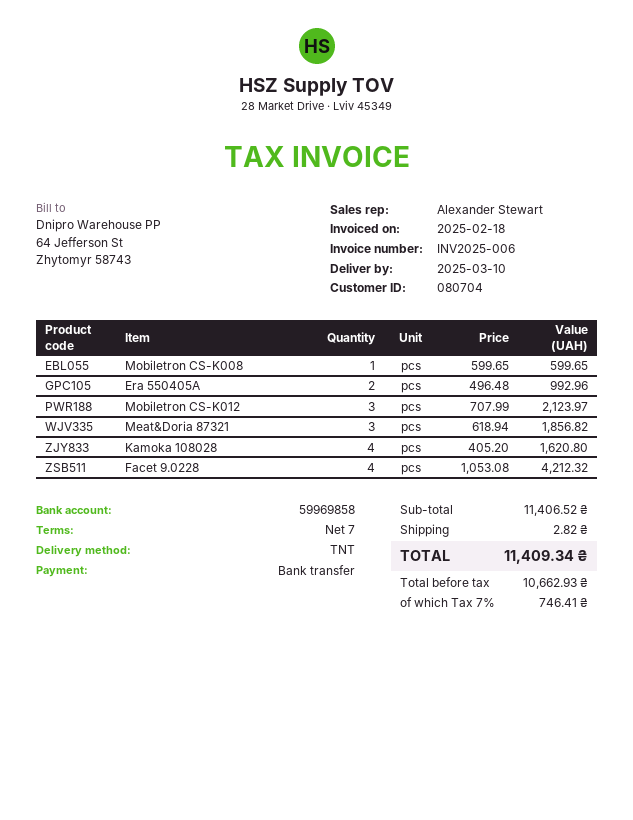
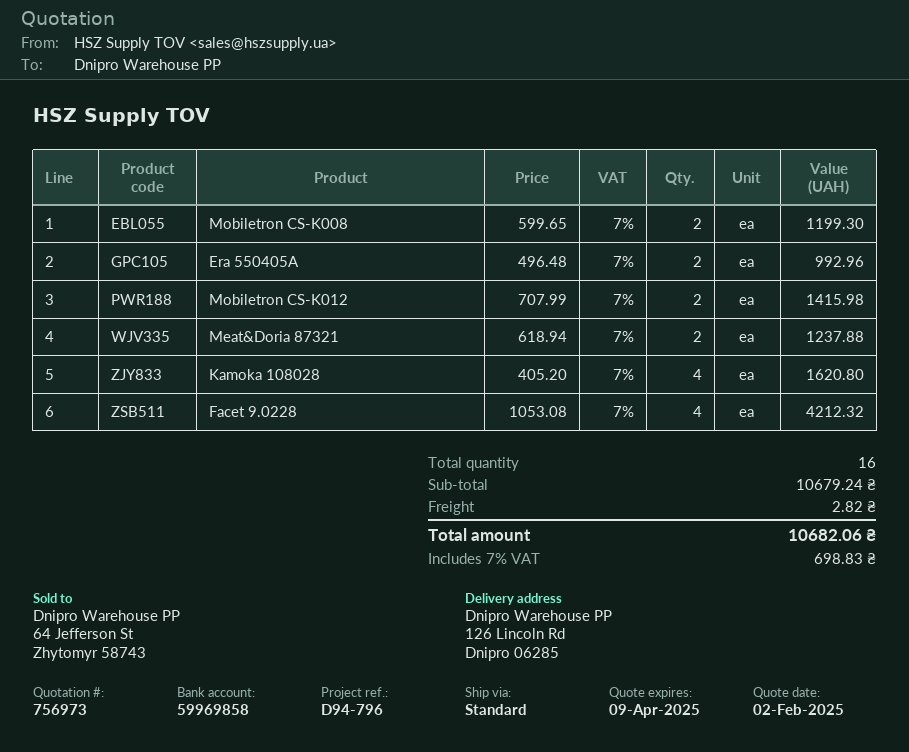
shipping method: TNT -> standard
Mobiletron CS-K008: 1 x 599.65 = 599.65 -> 2 x 599.65 = 1199.30
Mobiletron CS-K012: 3 x 707.99 = 2123.97 -> 2 x 707.99 = 1415.98
Meat&Doria 87321: 3 x 618.94 = 1856.82 -> 2 x 618.94 = 1237.88
subtotal: 11406.52 -> 10679.24
tax: 7% = 746.41 -> 7% = 698.83
total: 11409.34 -> 10682.06

